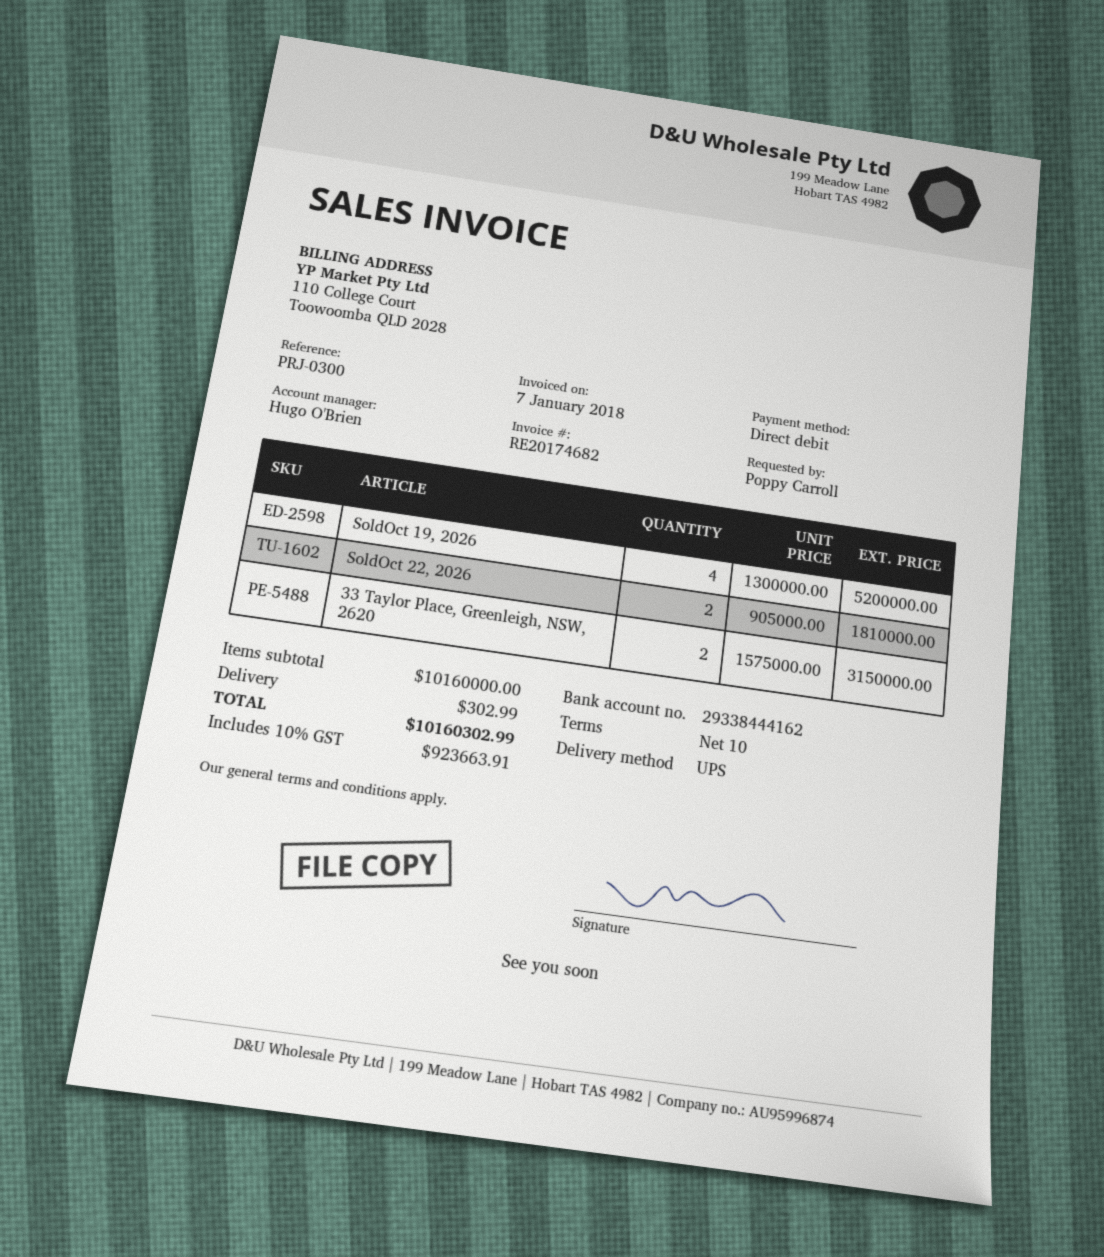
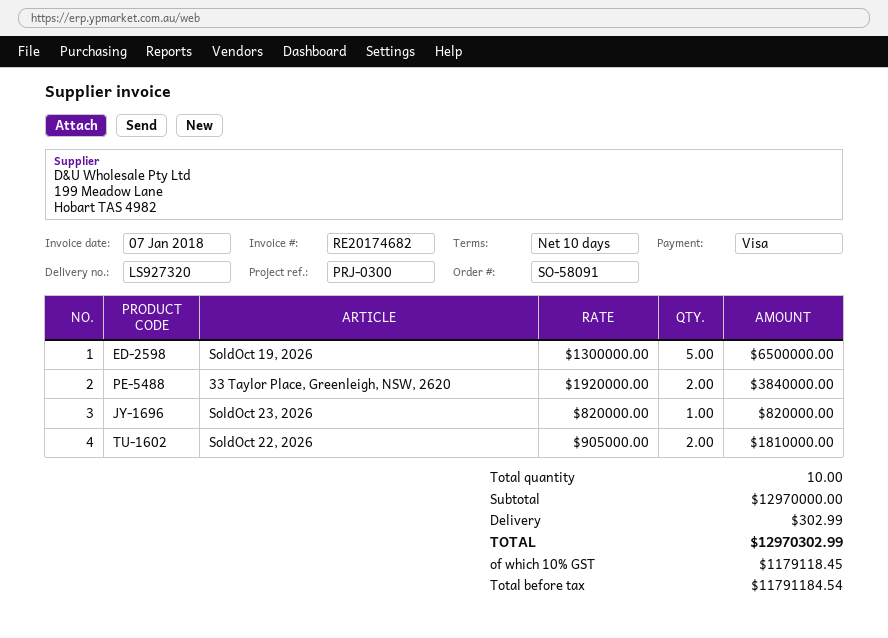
payment method: direct debit -> Visa
SoldOct 19, 2026: 4 x 1300000.00 = 5200000.00 -> 5 x 1300000.00 = 6500000.00
33 Taylor Place, Greenleigh, NSW, 2620: 2 x 1575000.00 = 3150000.00 -> 2 x 1920000.00 = 3840000.00
SoldOct 23, 2026: none -> 1 x 820000.00 = 820000.00
subtotal: 10160000.00 -> 12970000.00
tax: 10% = 923663.91 -> 10% = 1179118.45
total: 10160302.99 -> 12970302.99

